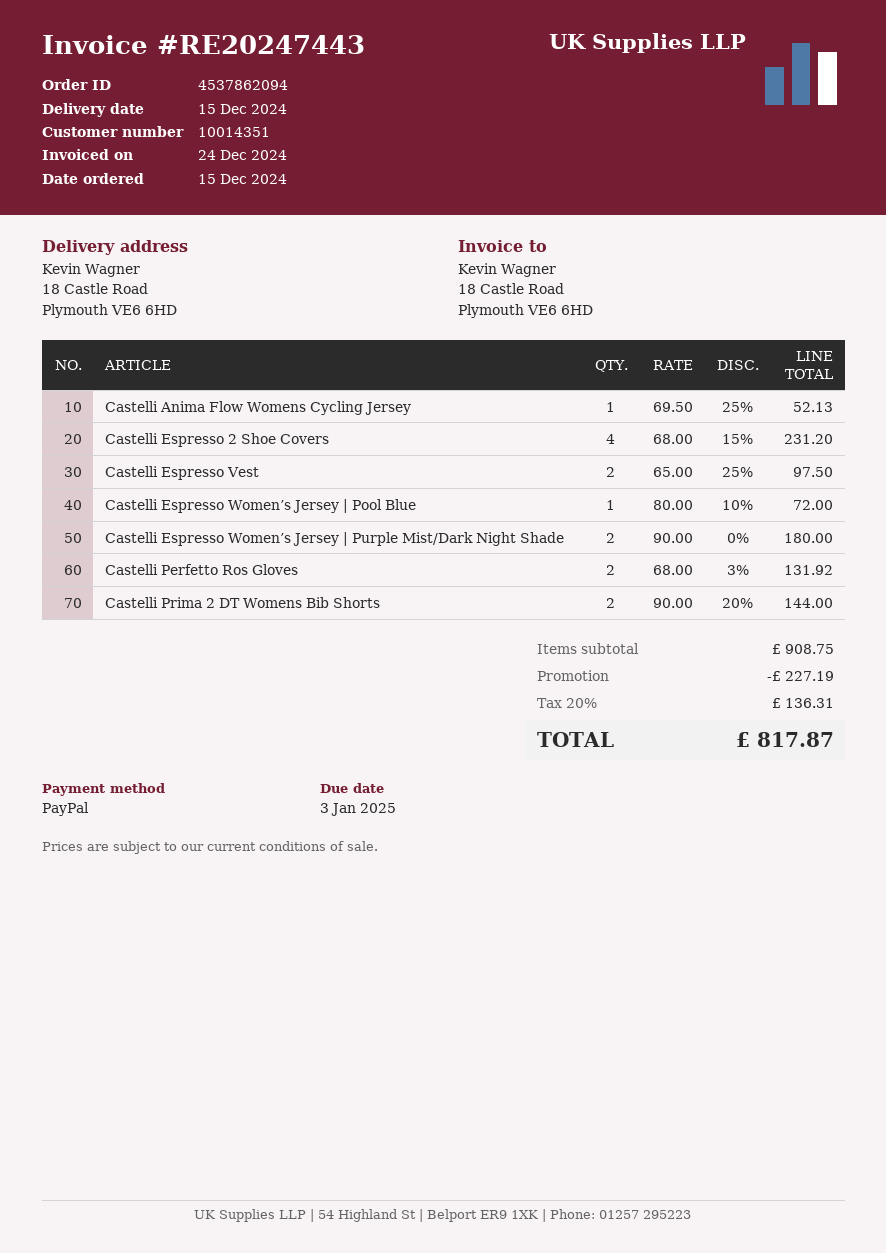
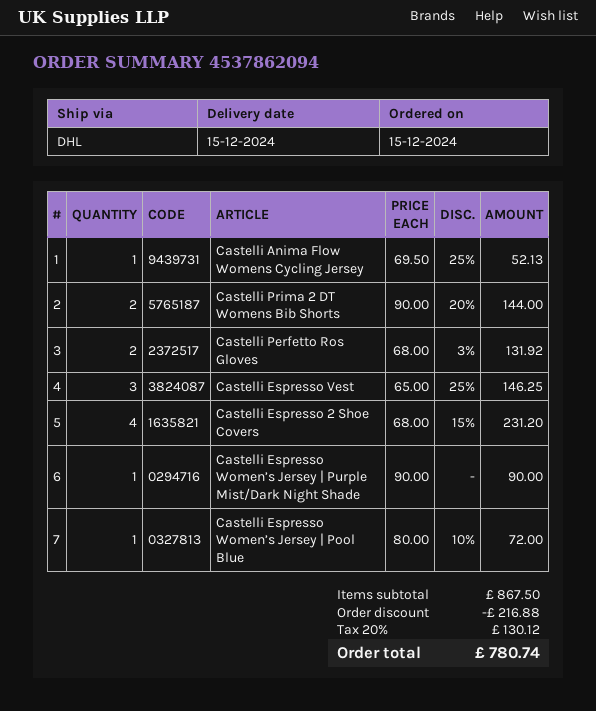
Castelli Espresso Vest: 2 x 65.00 - 25% = 97.50 -> 3 x 65.00 - 25% = 146.25
Castelli Espresso Women’s Jersey | Purple Mist/Dark Night Shade: 2 x 90.00 = 180.00 -> 1 x 90.00 = 90.00
subtotal: 908.75 -> 867.50
discount: 227.19 -> 216.88
tax: 20% = 136.31 -> 20% = 130.12
total: 817.87 -> 780.74

